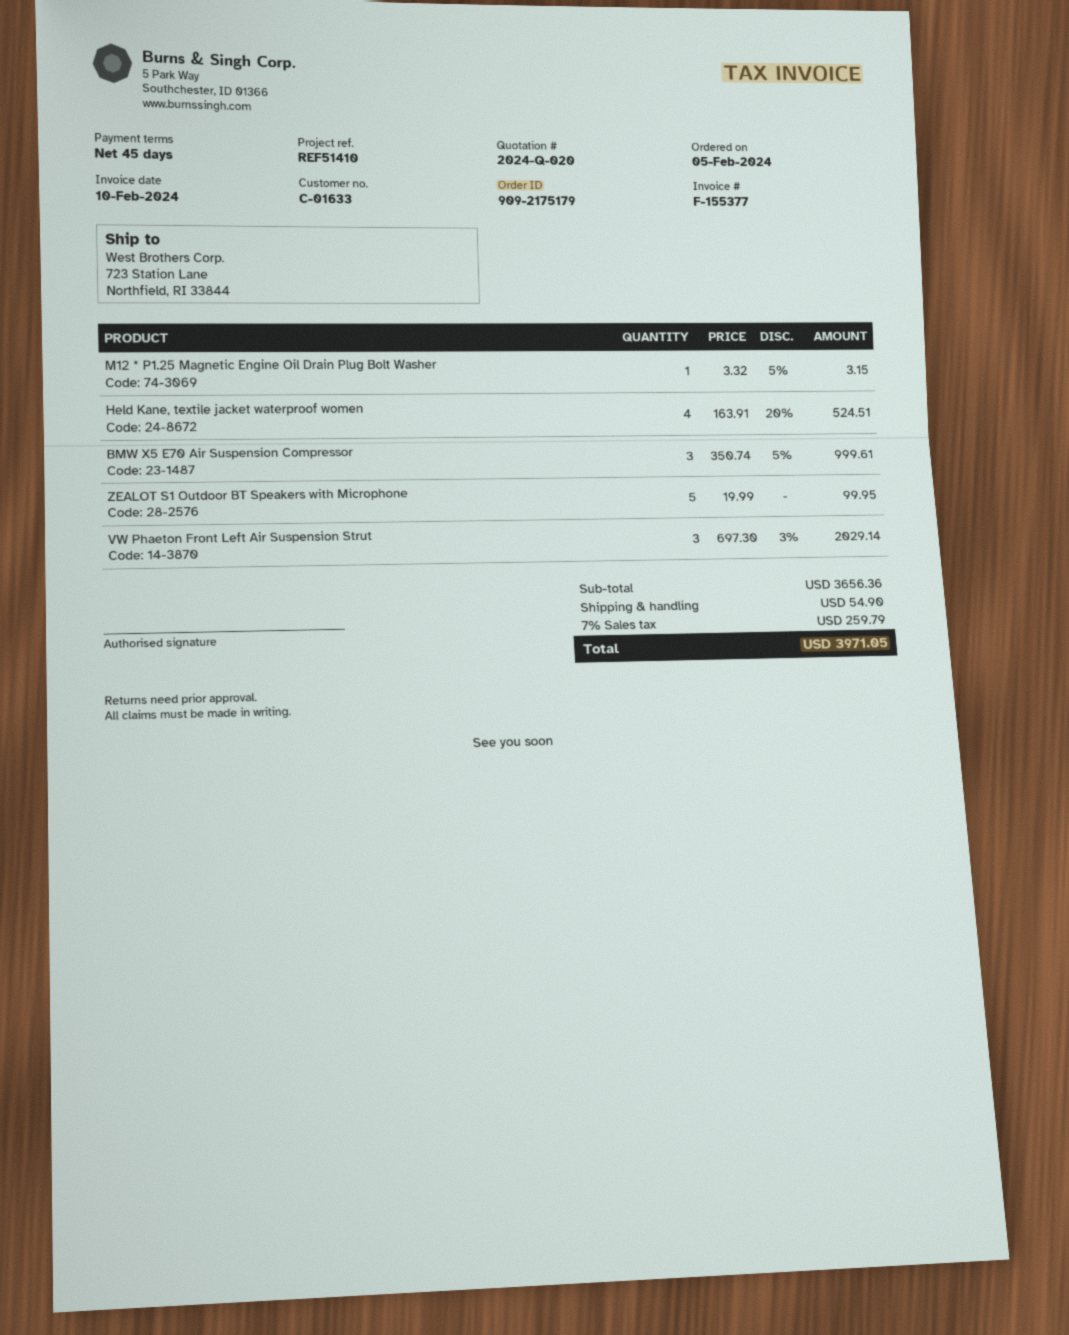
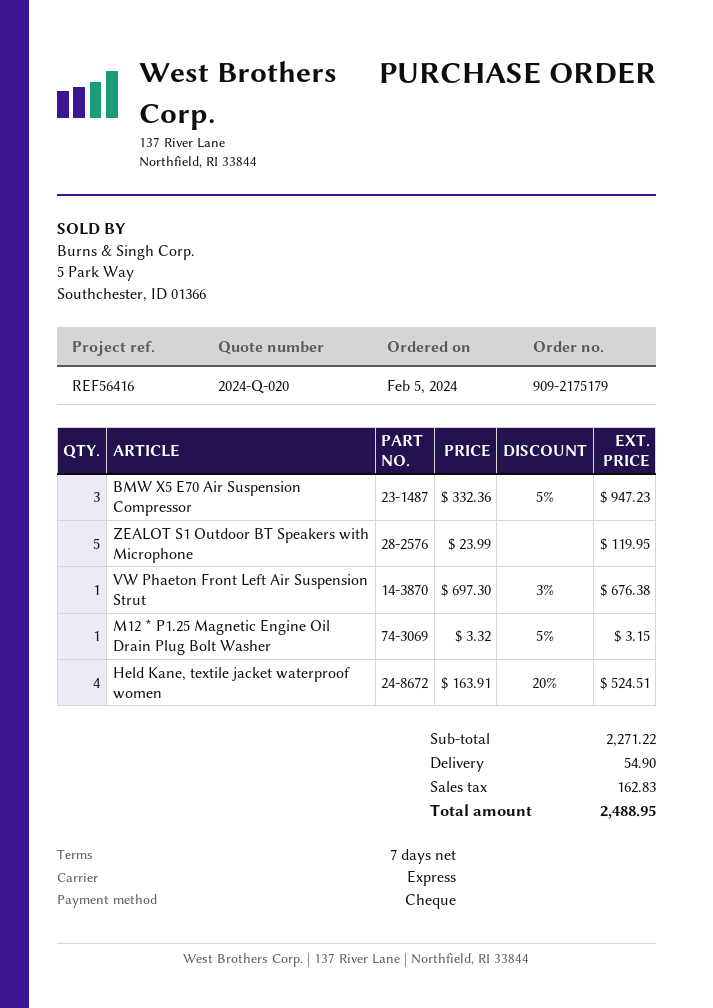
payment terms: 45 days -> 7 days
reference: REF51410 -> REF56416
BMW X5 E70 Air Suspension Compressor: 3 x 350.74 - 5% = 999.61 -> 3 x 332.36 - 5% = 947.23
ZEALOT S1 Outdoor BT Speakers with Microphone: 5 x 19.99 = 99.95 -> 5 x 23.99 = 119.95
VW Phaeton Front Left Air Suspension Strut: 3 x 697.30 - 3% = 2029.14 -> 1 x 697.30 - 3% = 676.38
subtotal: 3656.36 -> 2271.22
tax: 259.79 -> 162.83
total: 3971.05 -> 2488.95

